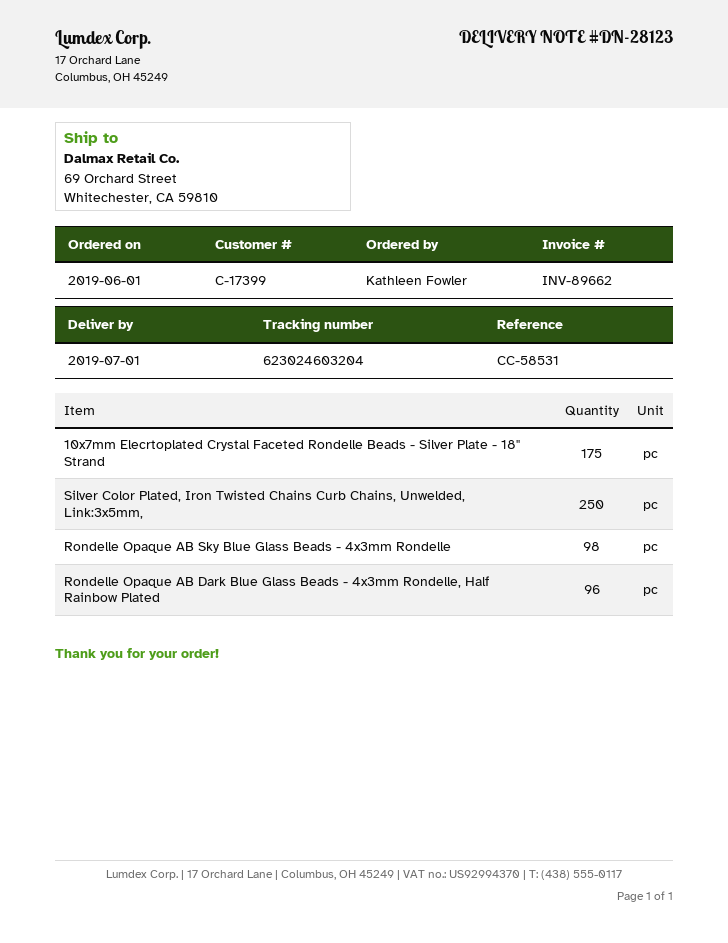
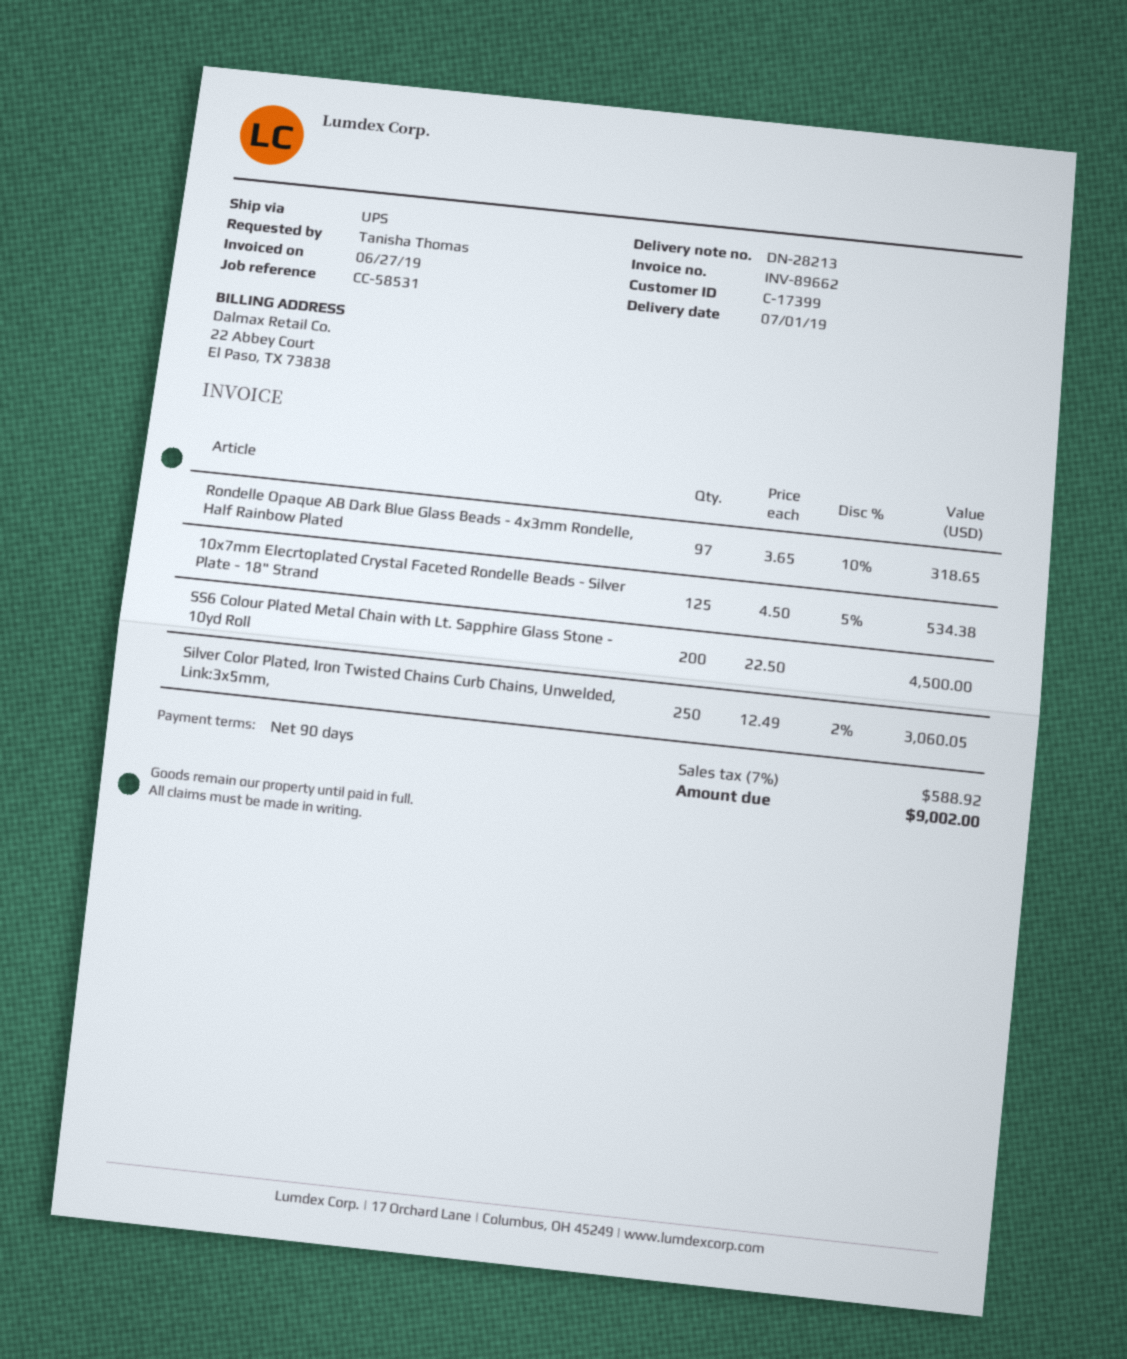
delivery note number: DN-28123 -> DN-28213
ordered by: Kathleen Fowler -> Tanisha Thomas
10x7mm Elecrtoplated Crystal Faceted Rondelle Beads - Silver Plate - 18" Strand: 175 -> 125
Rondelle Opaque AB Sky Blue Glass Beads - 4x3mm Rondelle: 98 -> none
Rondelle Opaque AB Dark Blue Glass Beads - 4x3mm Rondelle, Half Rainbow Plated: 96 -> 97
SS6 Colour Plated Metal Chain with Lt. Sapphire Glass Stone - 10yd Roll: none -> 200

